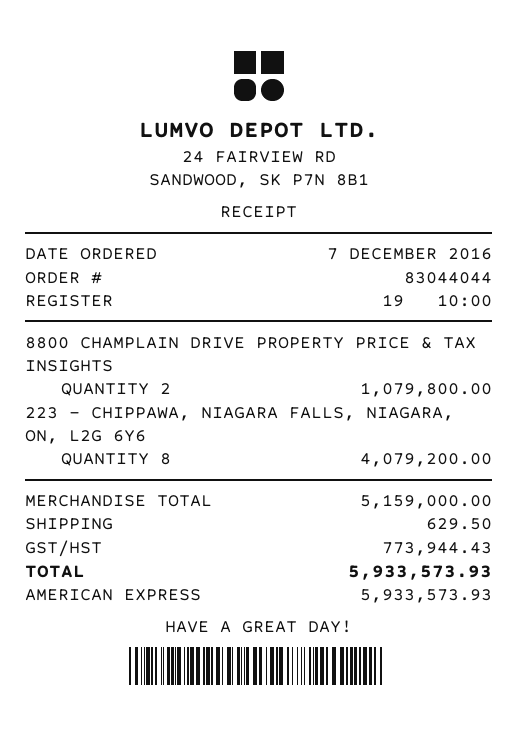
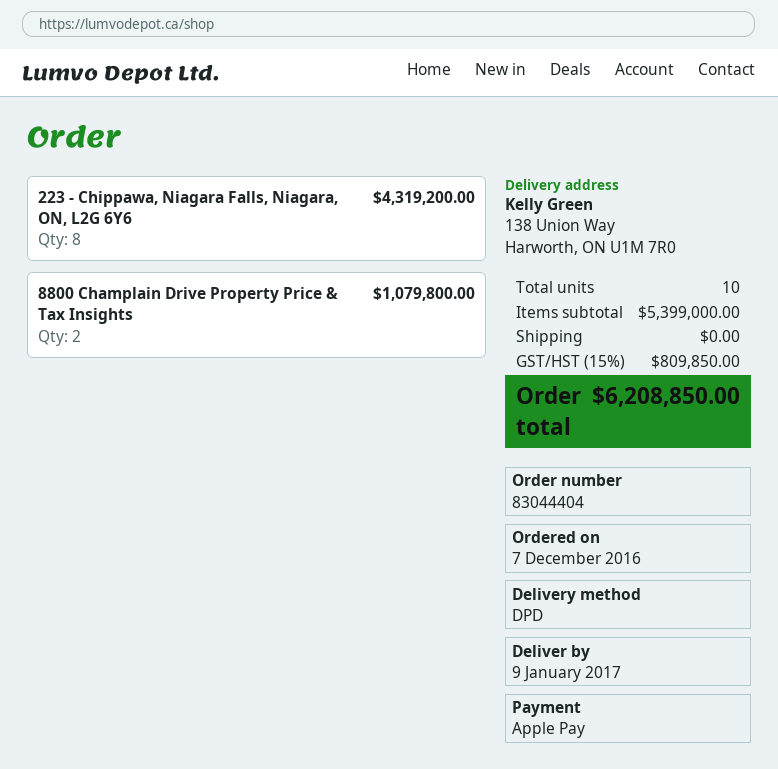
order number: 83044044 -> 83044404
payment method: American Express -> Apple Pay
223 - CHIPPAWA, NIAGARA FALLS, NIAGARA, ON, L2G 6Y6: 8 for 4079200.00 -> 8 for 4319200.00
subtotal: 5159000.00 -> 5399000.00
shipping: 629.50 -> 0.00
tax: 773944.43 -> 809850.00
total: 5933573.93 -> 6208850.00

